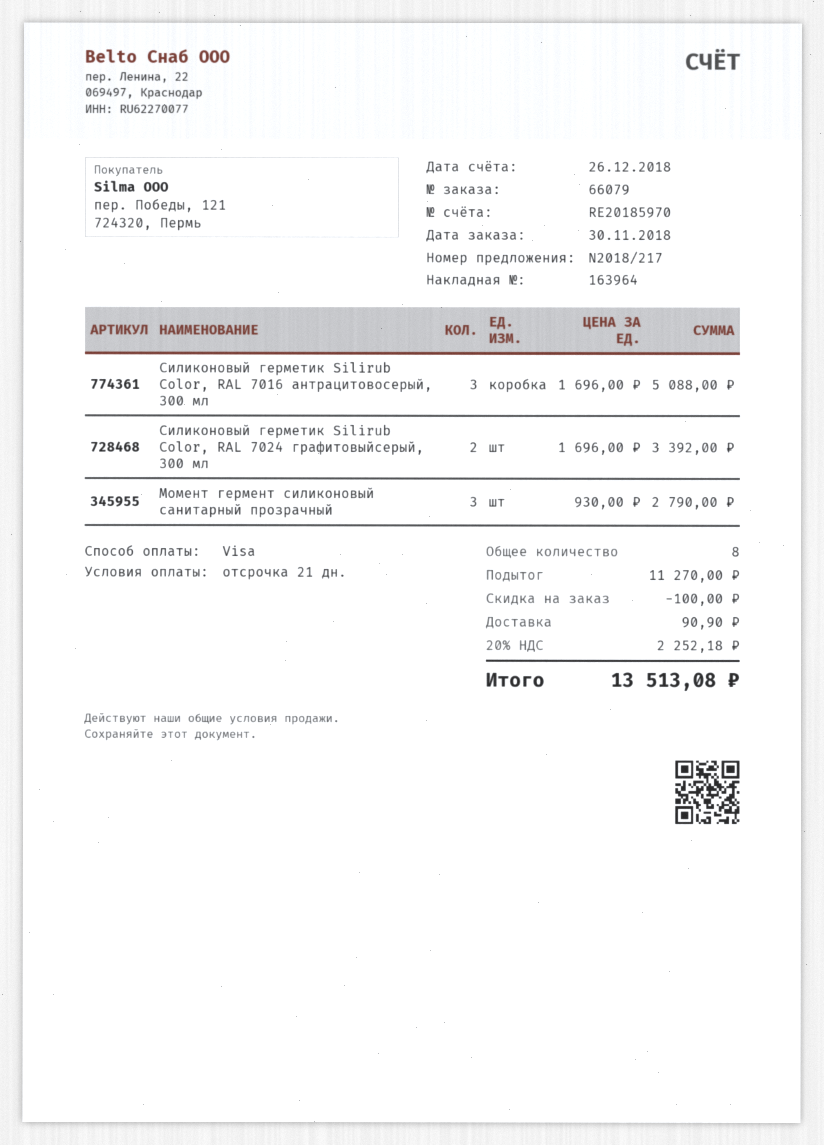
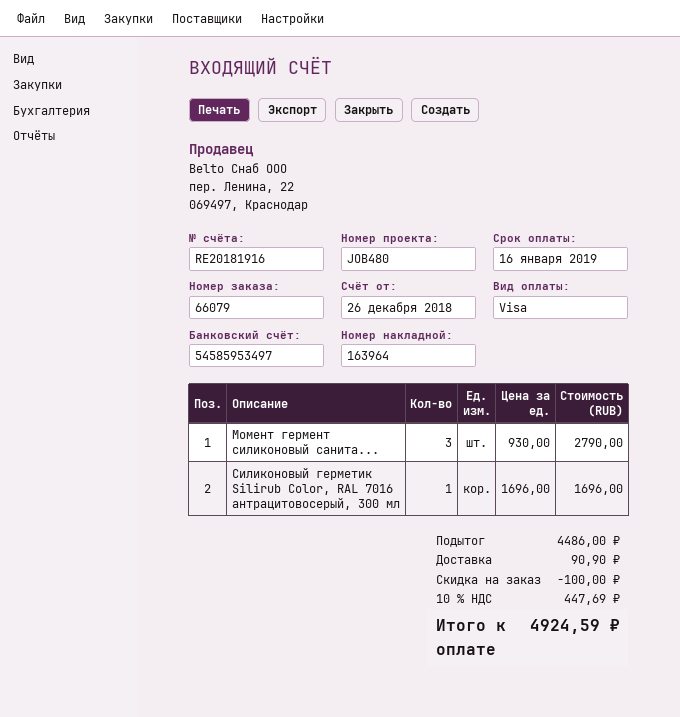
invoice number: RE20185970 -> RE20181916
Силиконовый герметик Silirub Color, RAL 7016 антрацитовосерый, 300 мл: 3 x 1696.00 = 5088.00 -> 1 x 1696.00 = 1696.00
Силиконовый герметик Silirub Color, RAL 7024 графитовыйсерый, 300 мл: 2 x 1696.00 = 3392.00 -> none
subtotal: 11270.00 -> 4486.00
tax: 20% = 2252.18 -> 10% = 447.69
total: 13513.08 -> 4924.59

